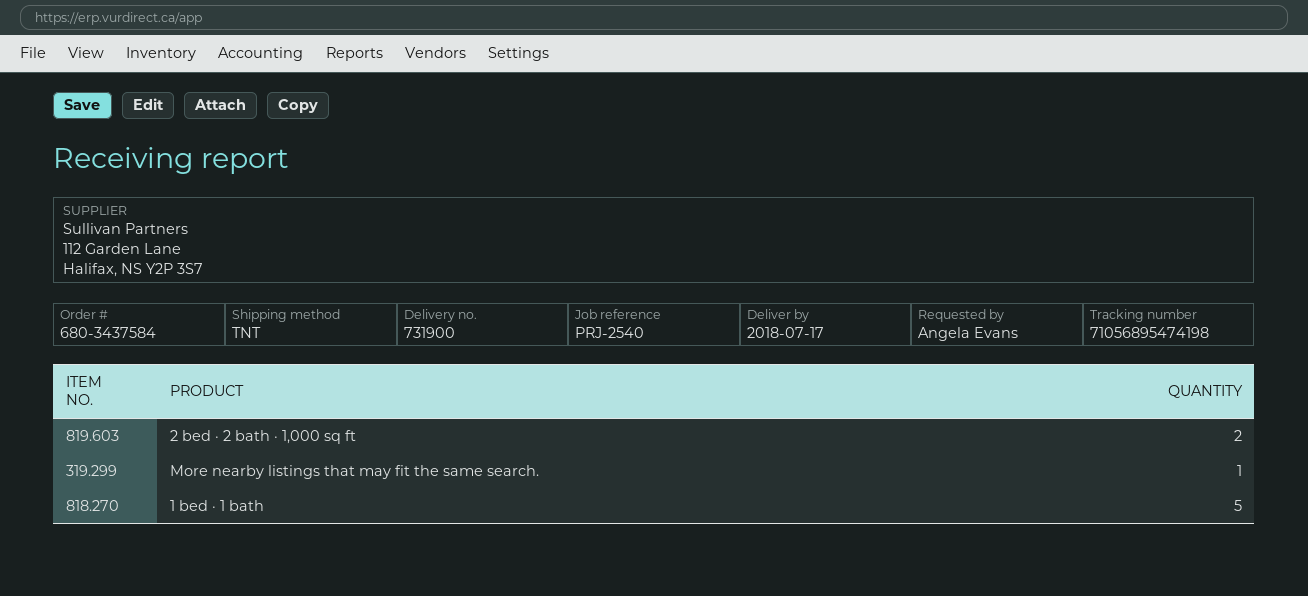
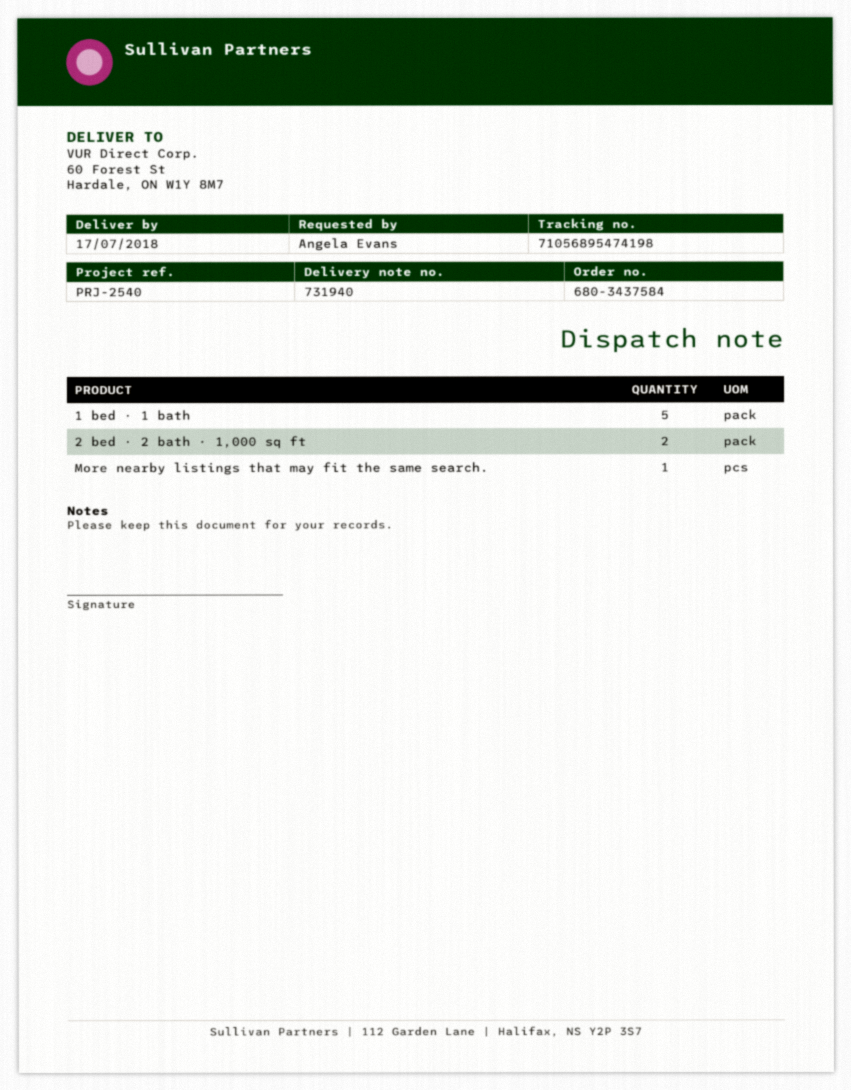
delivery note number: 731900 -> 731940

